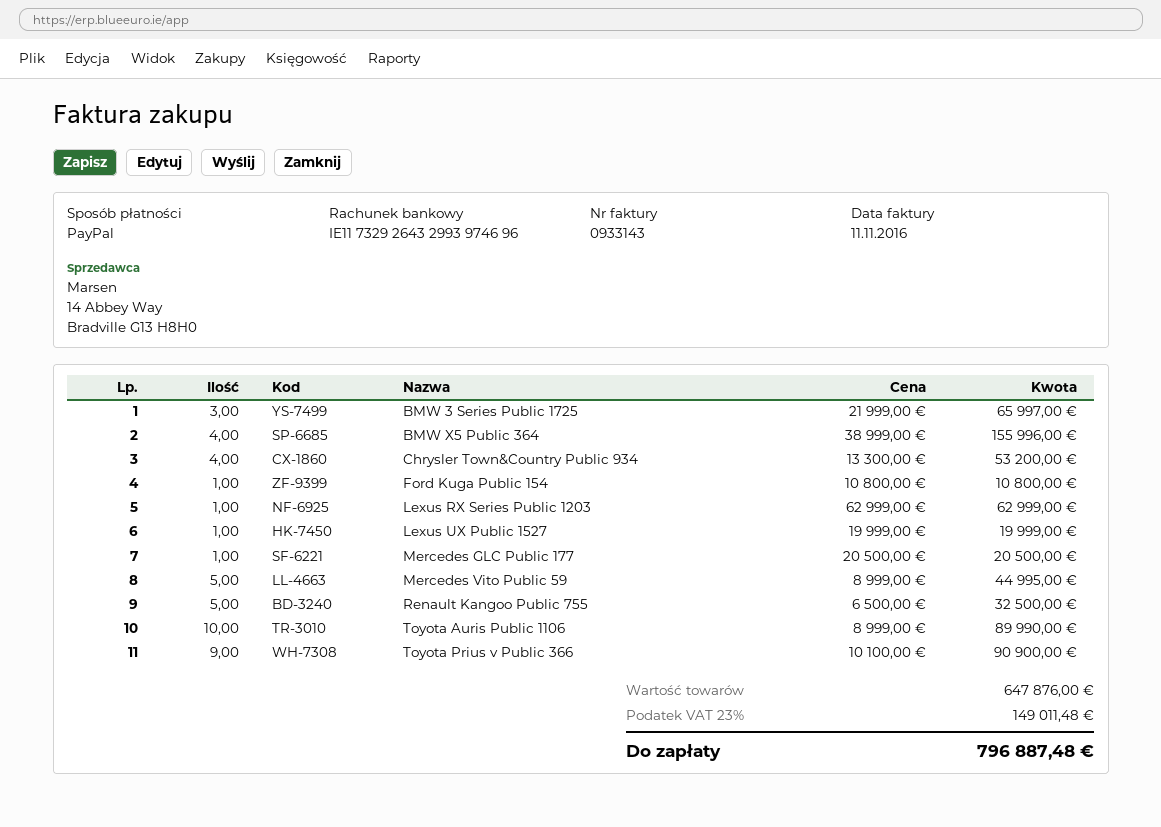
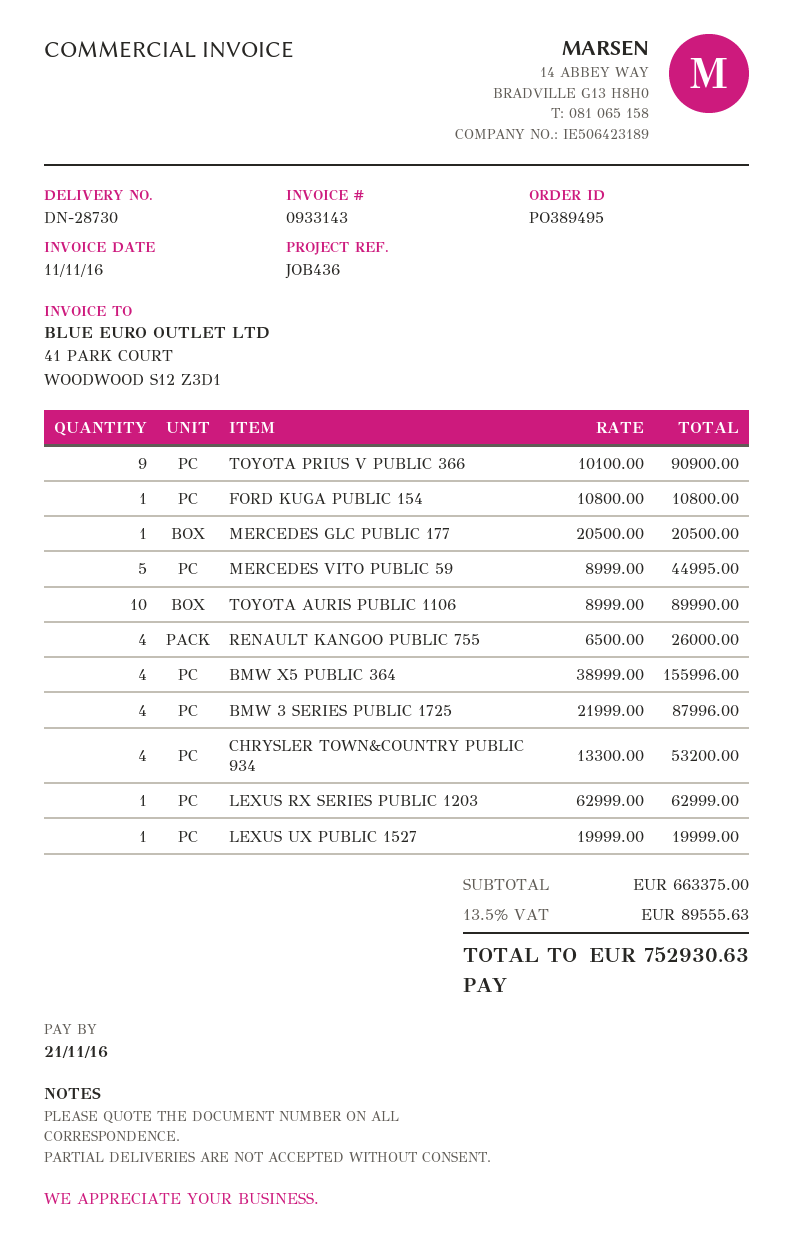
BMW 3 Series Public 1725: 3 x 21999.00 = 65997.00 -> 4 x 21999.00 = 87996.00
Renault Kangoo Public 755: 5 x 6500.00 = 32500.00 -> 4 x 6500.00 = 26000.00
subtotal: 647876.00 -> 663375.00
tax: 23% = 149011.48 -> 13.5% = 89555.63
total: 796887.48 -> 752930.63

